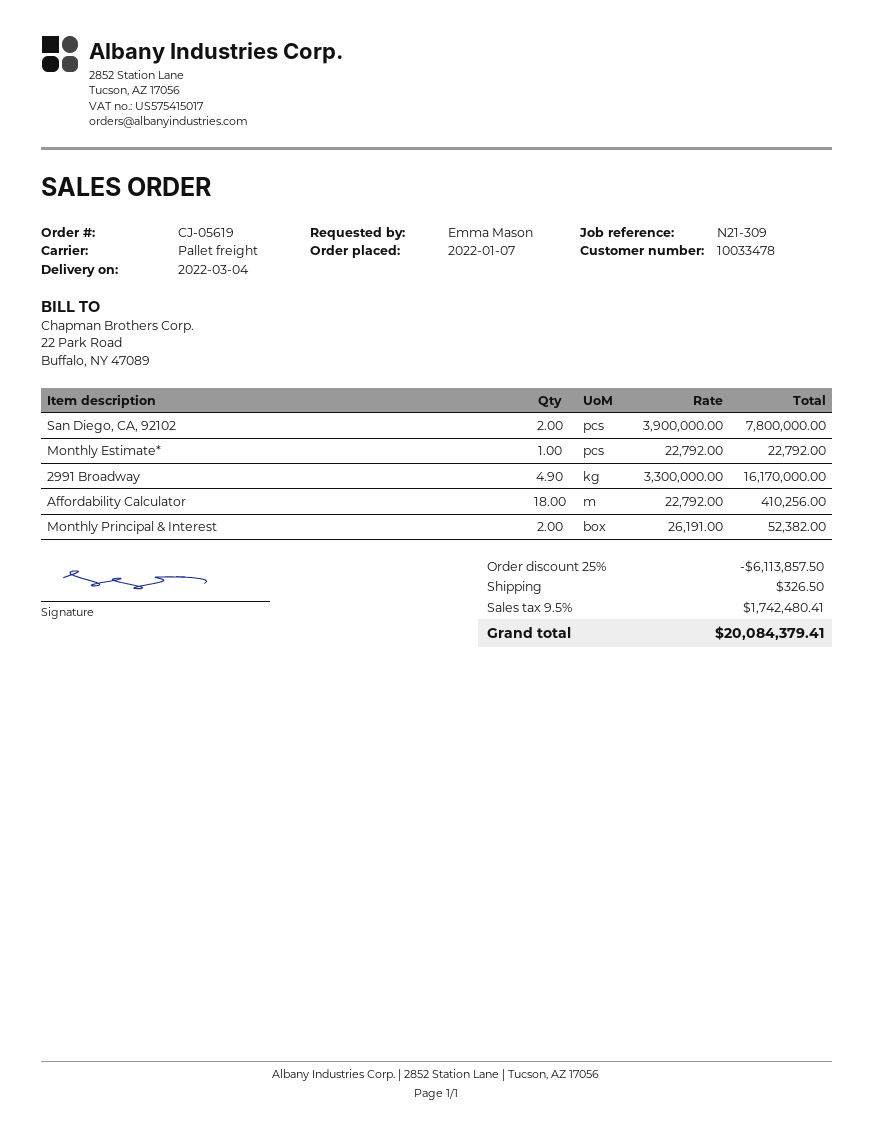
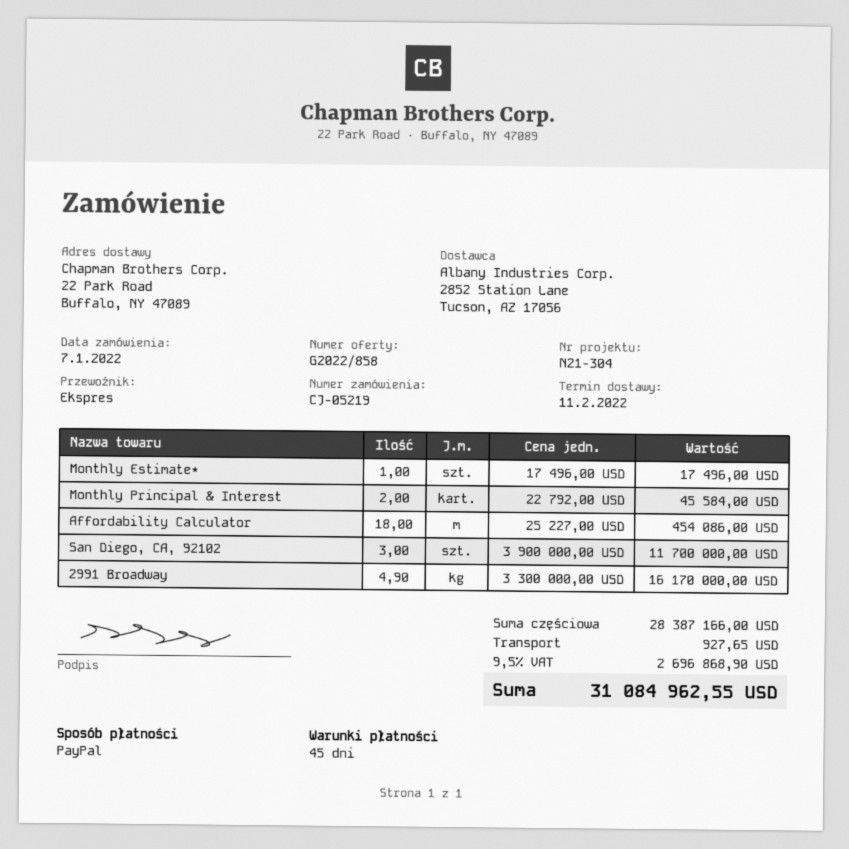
order number: CJ-05619 -> CJ-05219
delivery date: 2022-03-04 -> 2022-02-11
reference: N21-309 -> N21-304
shipping method: pallet freight -> express
San Diego, CA, 92102: 2 x 3900000.00 = 7800000.00 -> 3 x 3900000.00 = 11700000.00
Monthly Estimate*: 1 x 22792.00 = 22792.00 -> 1 x 17496.00 = 17496.00
Affordability Calculator: 18 x 22792.00 = 410256.00 -> 18 x 25227.00 = 454086.00
Monthly Principal & Interest: 2 x 26191.00 = 52382.00 -> 2 x 22792.00 = 45584.00
discount: 25% = 6113857.50 -> none
shipping: 326.50 -> 927.65
tax: 9.5% = 1742480.41 -> 9.5% = 2696868.90
total: 20084379.41 -> 31084962.55

